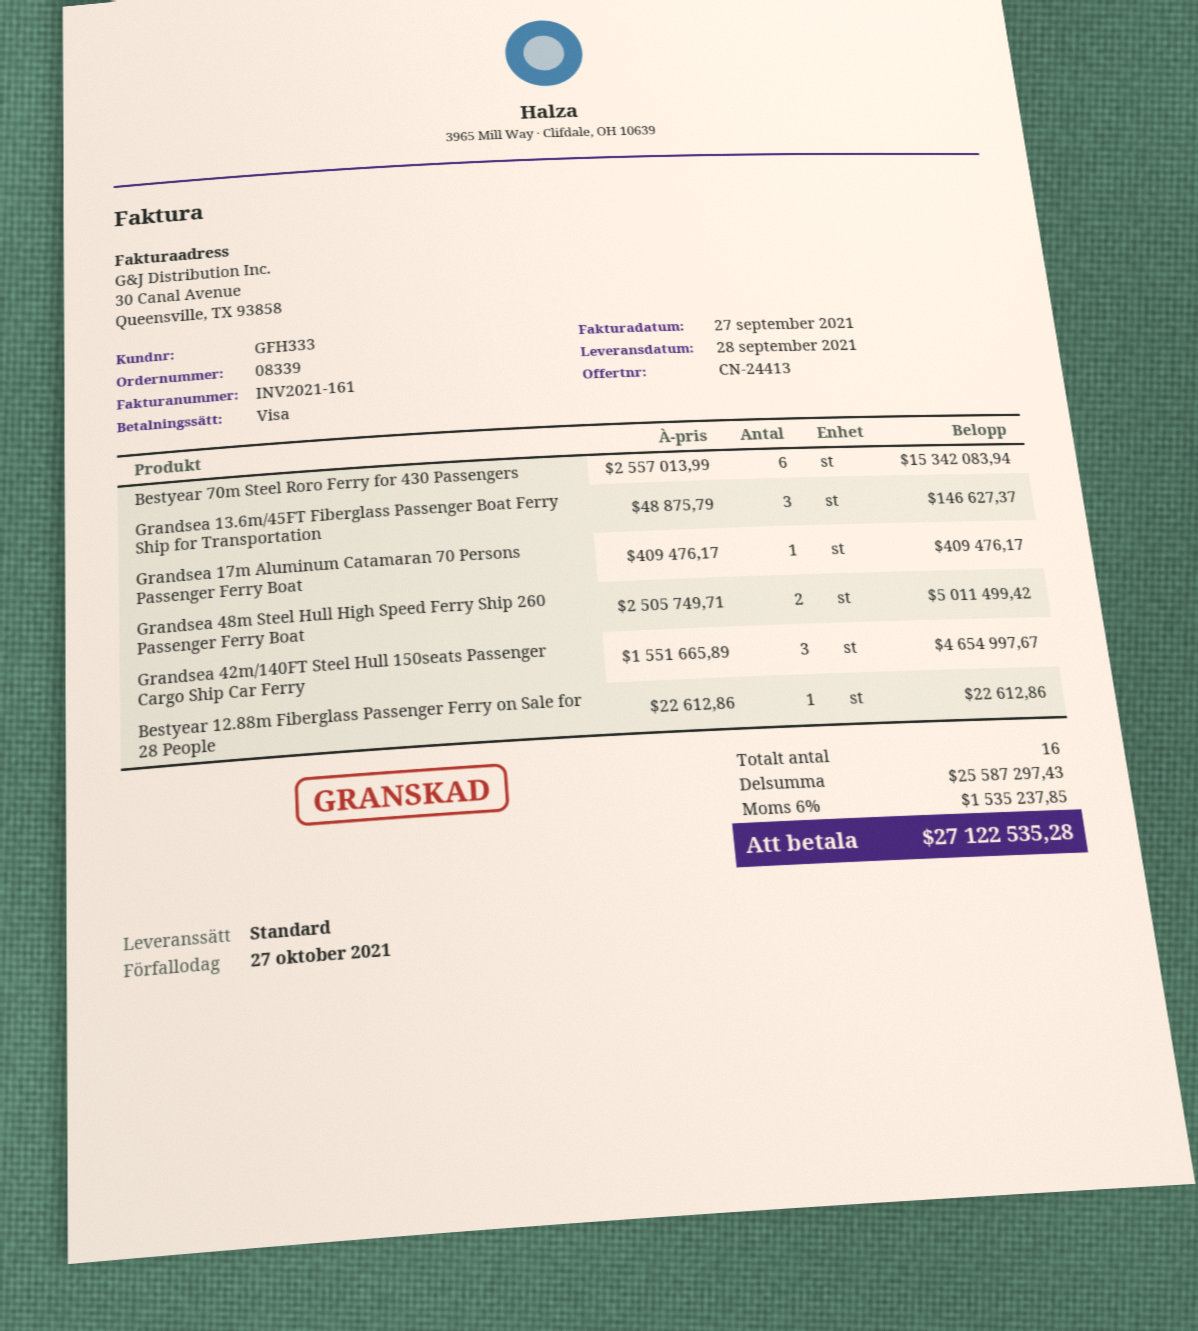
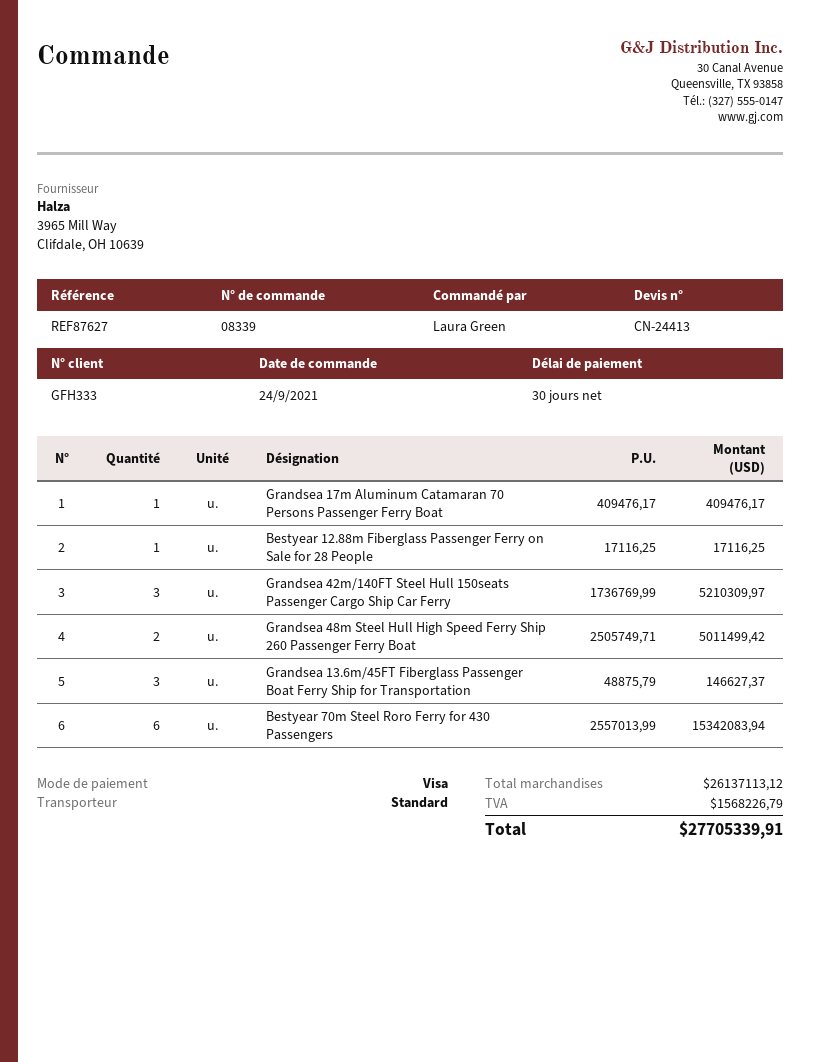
Grandsea 42m/140FT Steel Hull 150seats Passenger Cargo Ship Car Ferry: 3 x 1551665.89 = 4654997.67 -> 3 x 1736769.99 = 5210309.97
Bestyear 12.88m Fiberglass Passenger Ferry on Sale for 28 People: 1 x 22612.86 = 22612.86 -> 1 x 17116.25 = 17116.25
subtotal: 25587297.43 -> 26137113.12
tax: 1535237.85 -> 1568226.79
total: 27122535.28 -> 27705339.91

